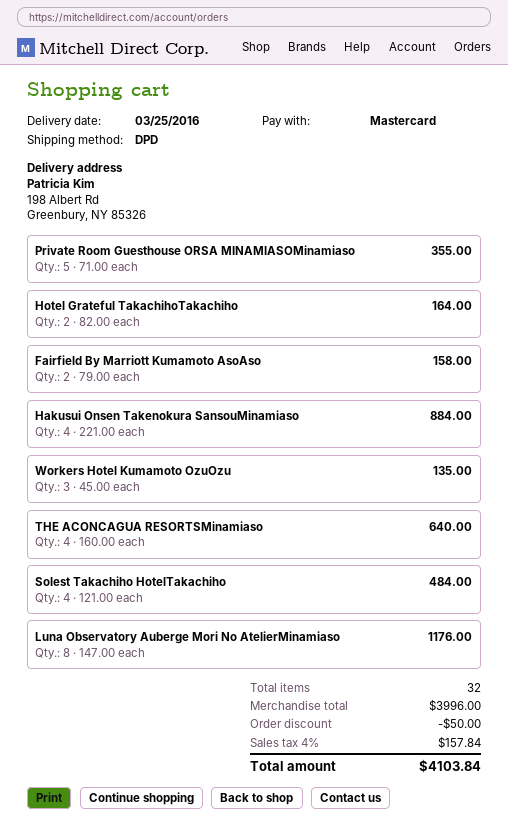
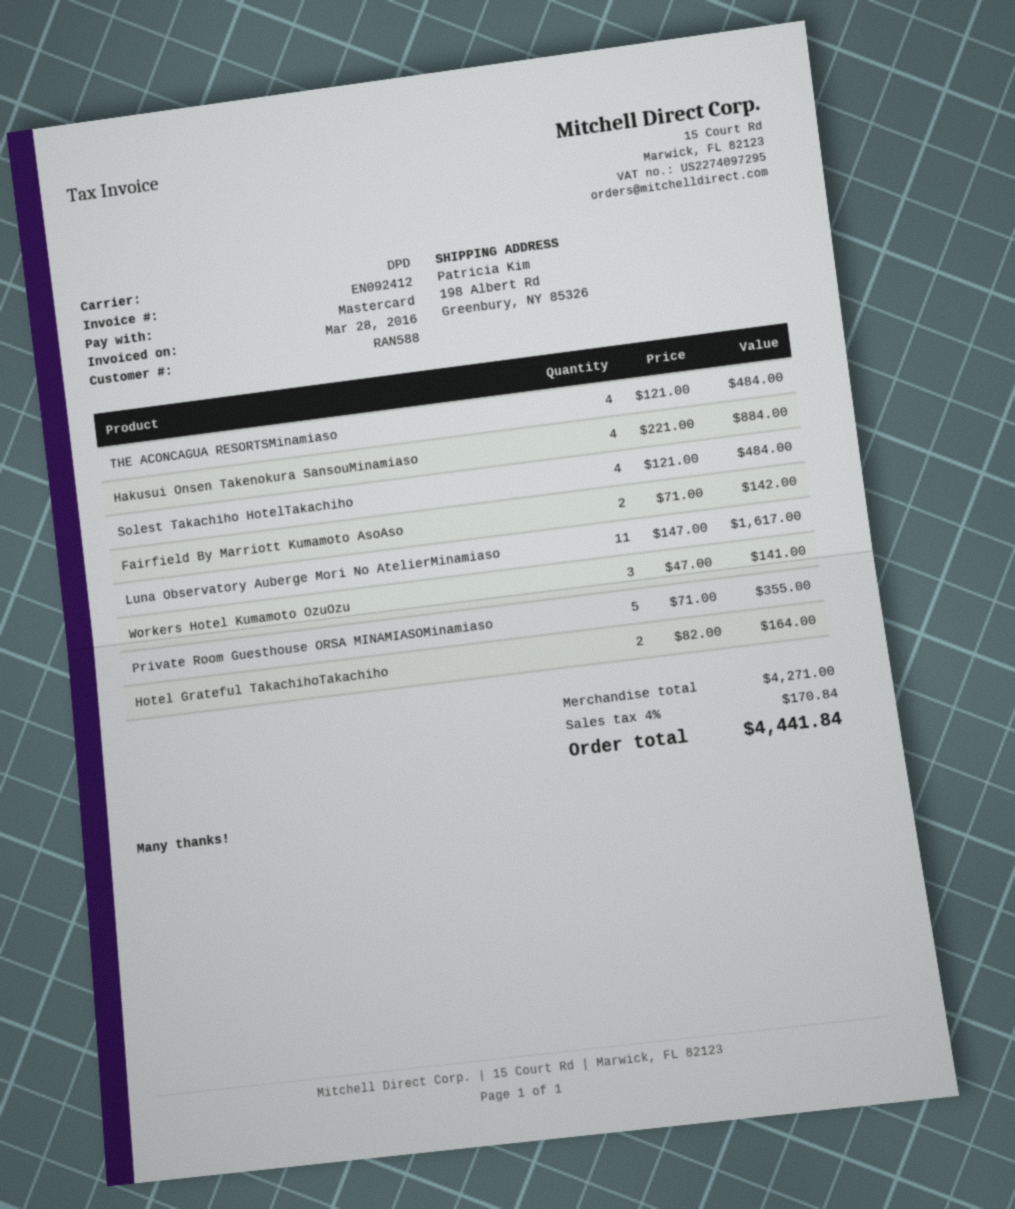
Fairfield By Marriott Kumamoto AsoAso: 2 x 79.00 = 158.00 -> 2 x 71.00 = 142.00
Workers Hotel Kumamoto OzuOzu: 3 x 45.00 = 135.00 -> 3 x 47.00 = 141.00
THE ACONCAGUA RESORTSMinamiaso: 4 x 160.00 = 640.00 -> 4 x 121.00 = 484.00
Luna Observatory Auberge Mori No AtelierMinamiaso: 8 x 147.00 = 1176.00 -> 11 x 147.00 = 1617.00
subtotal: 3996.00 -> 4271.00
discount: 50.00 -> none
tax: 4% = 157.84 -> 4% = 170.84
total: 4103.84 -> 4441.84

